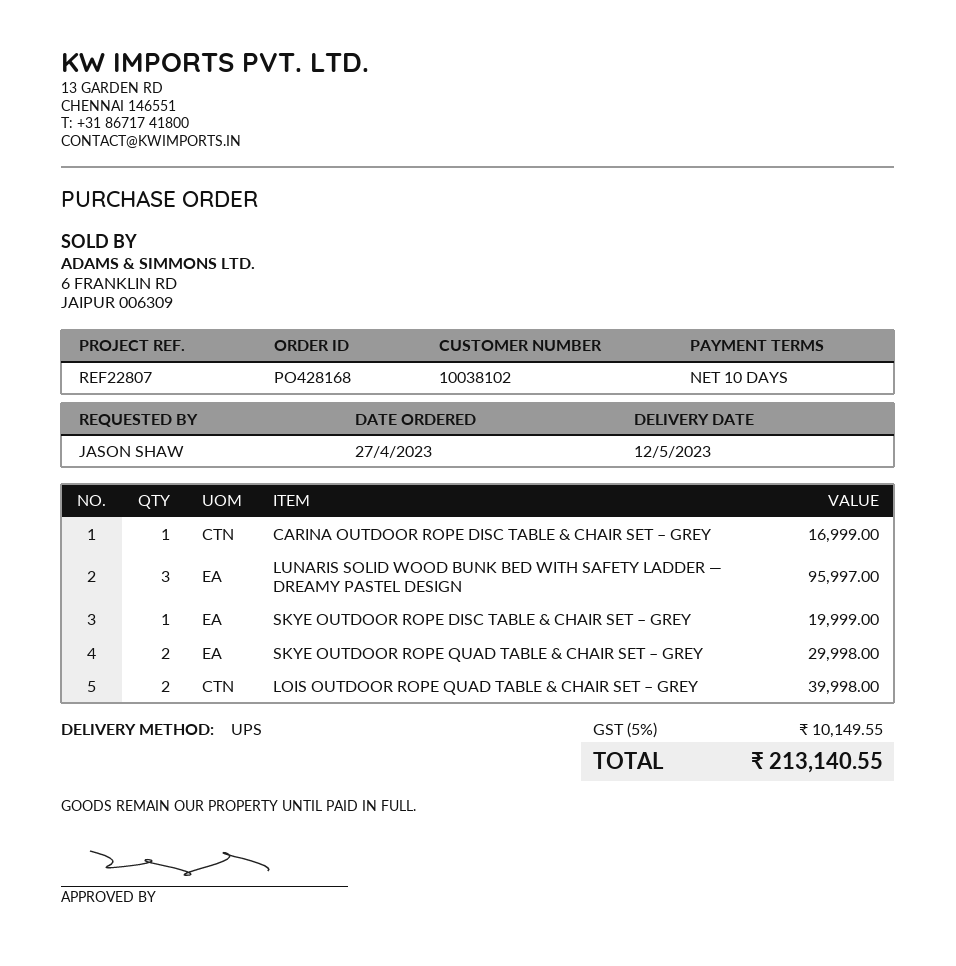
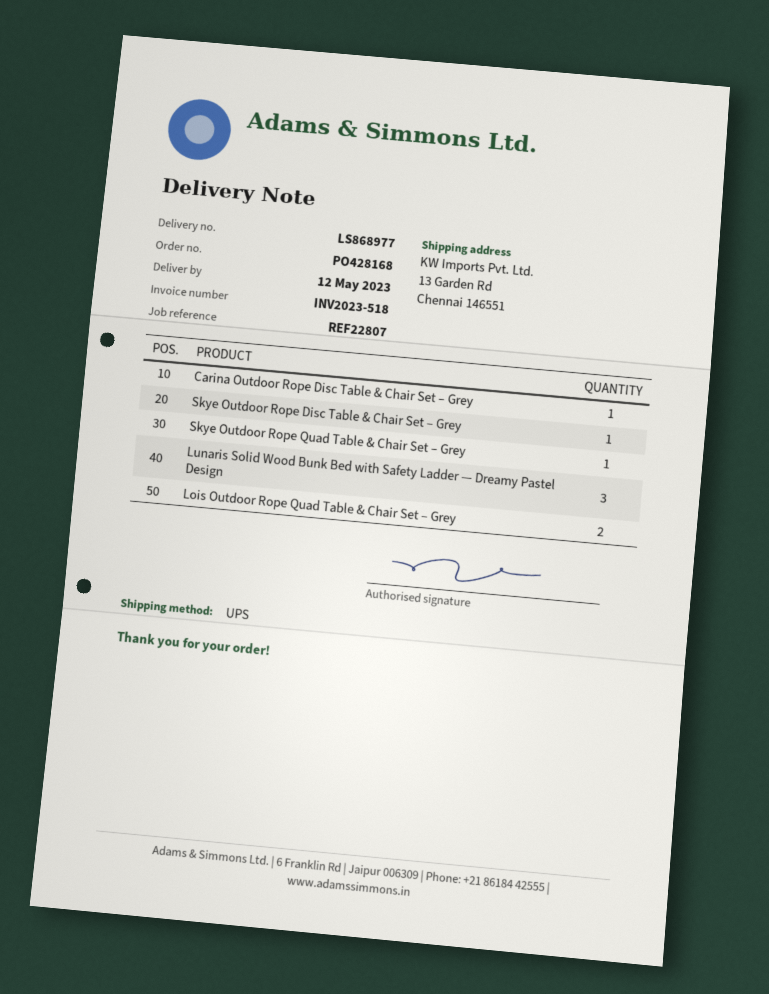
SKYE OUTDOOR ROPE QUAD TABLE & CHAIR SET – GREY: 2 -> 1

